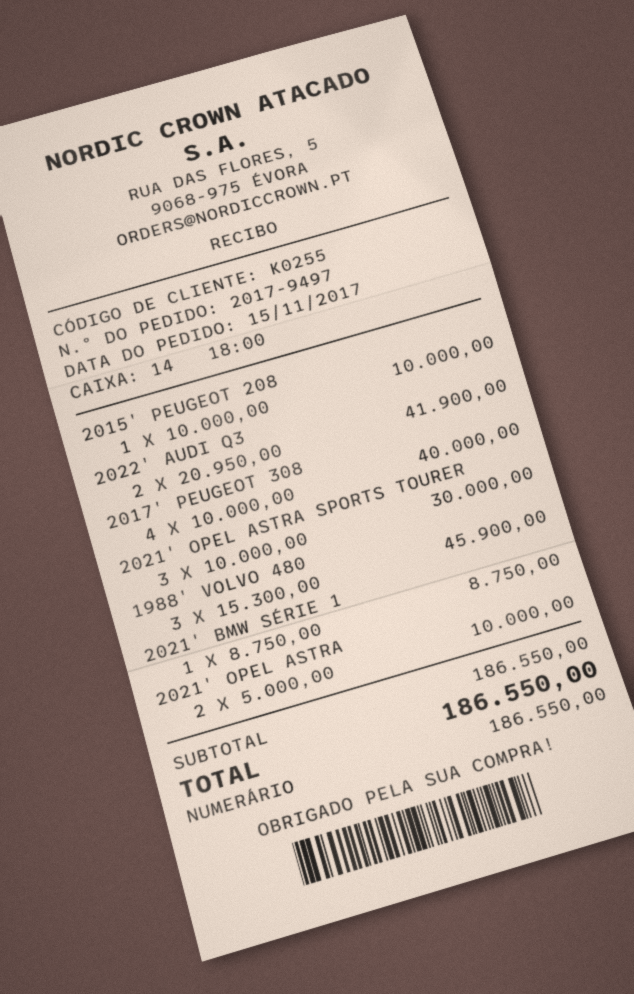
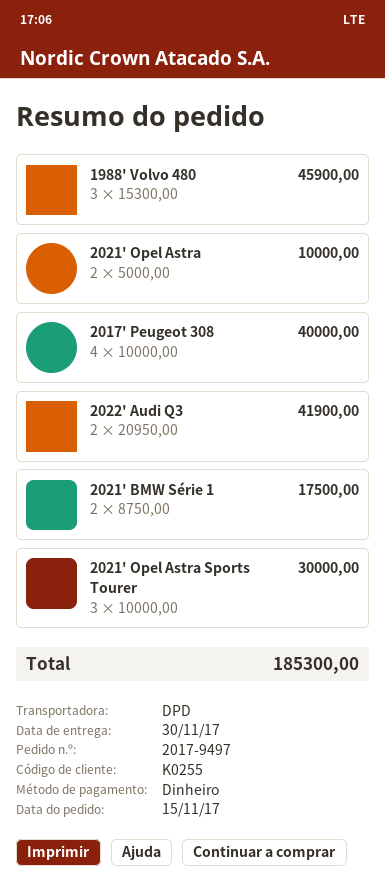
2015' PEUGEOT 208: 1 x 10000.00 = 10000.00 -> none
2021' BMW SÉRIE 1: 1 x 8750.00 = 8750.00 -> 2 x 8750.00 = 17500.00
total: 186550.00 -> 185300.00

